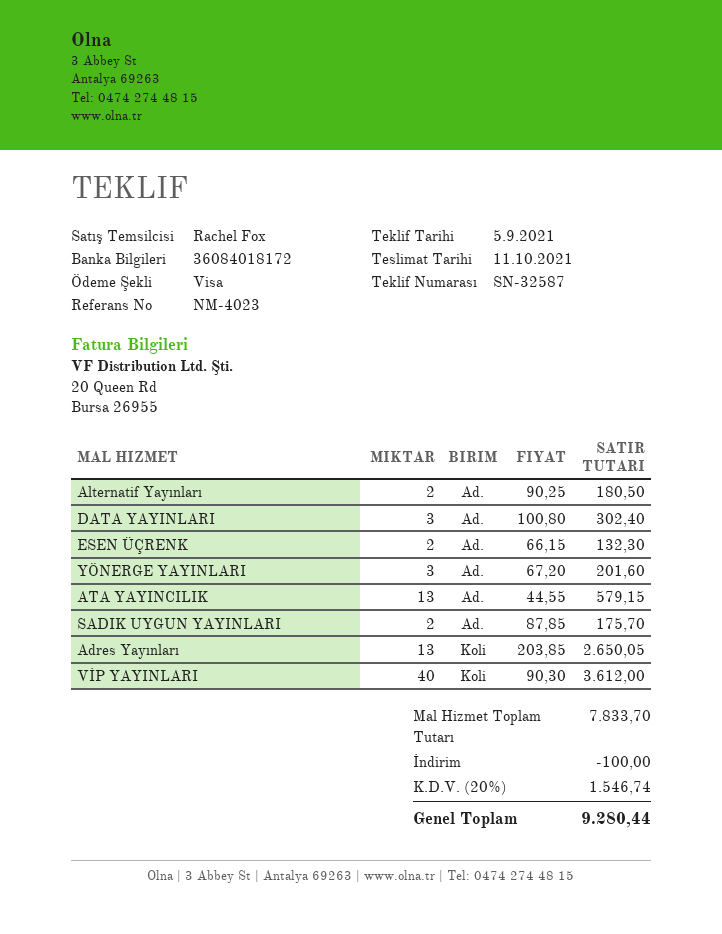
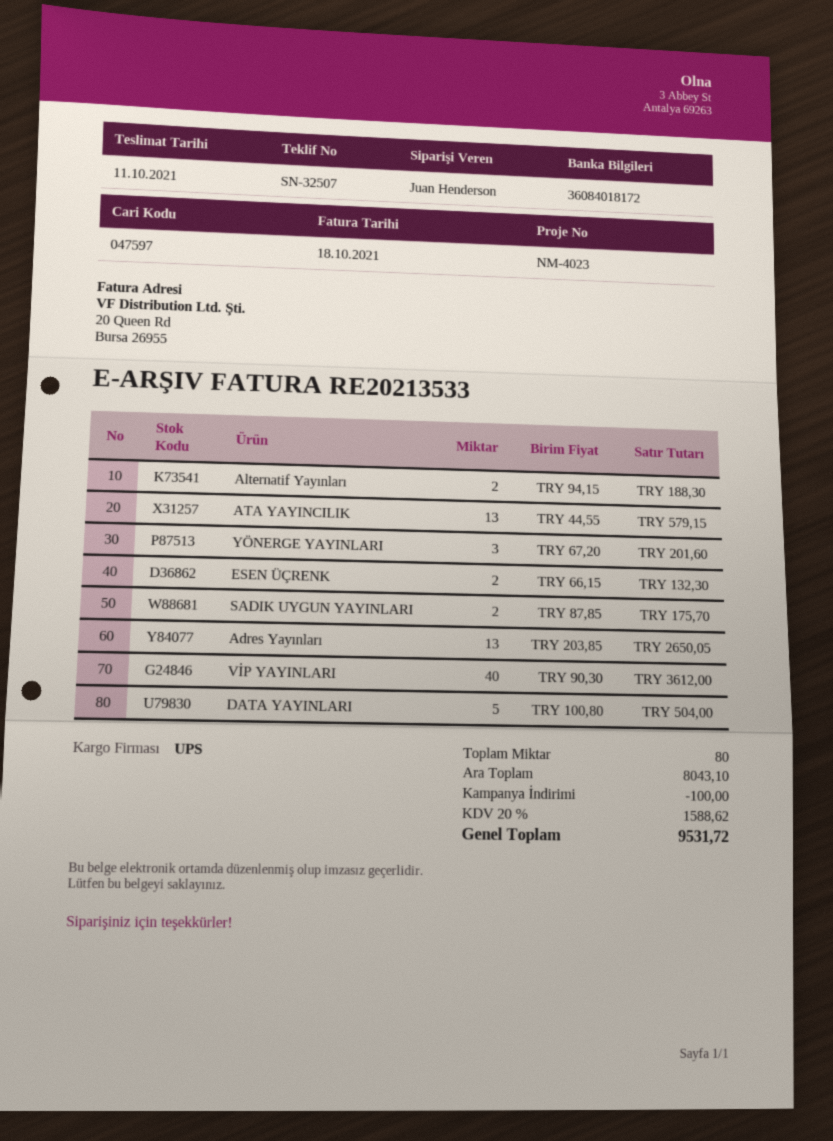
quote number: SN-32587 -> SN-32507
Alternatif Yayınları: 2 x 90.25 = 180.50 -> 2 x 94.15 = 188.30
DATA YAYINLARI: 3 x 100.80 = 302.40 -> 5 x 100.80 = 504.00
subtotal: 7833.70 -> 8043.10
tax: 20% = 1546.74 -> 20% = 1588.62
total: 9280.44 -> 9531.72

